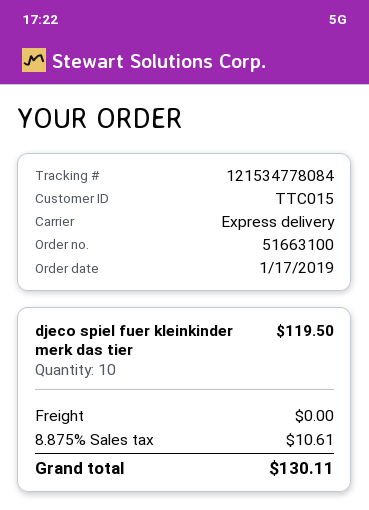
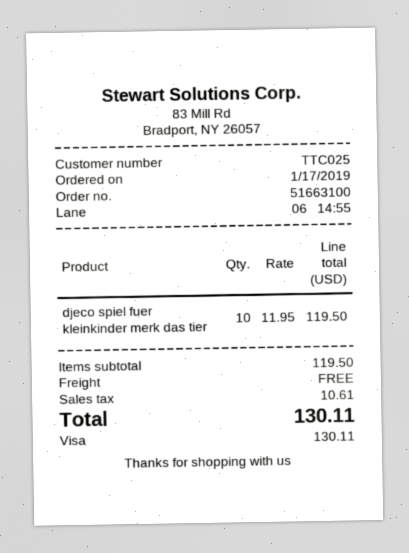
customer number: TTC015 -> TTC025

